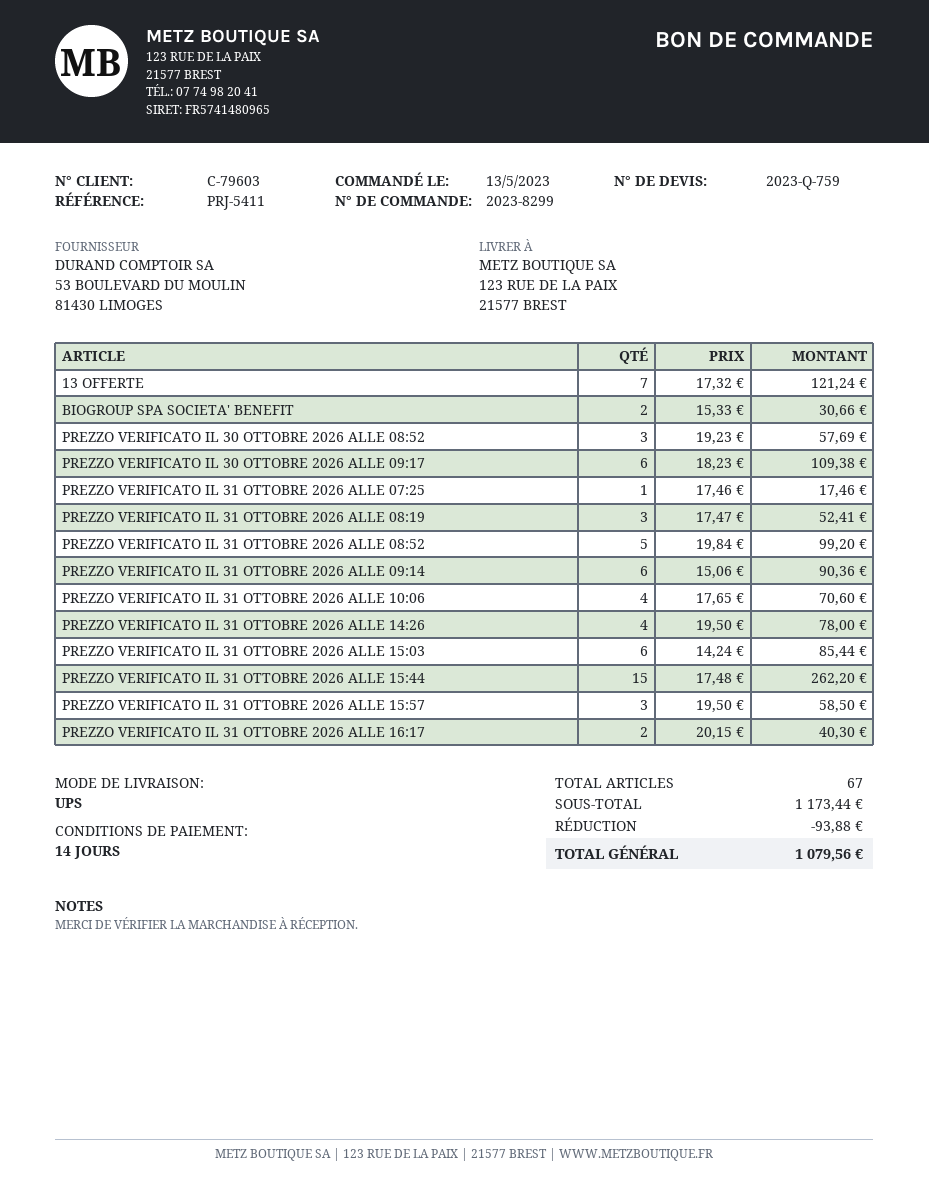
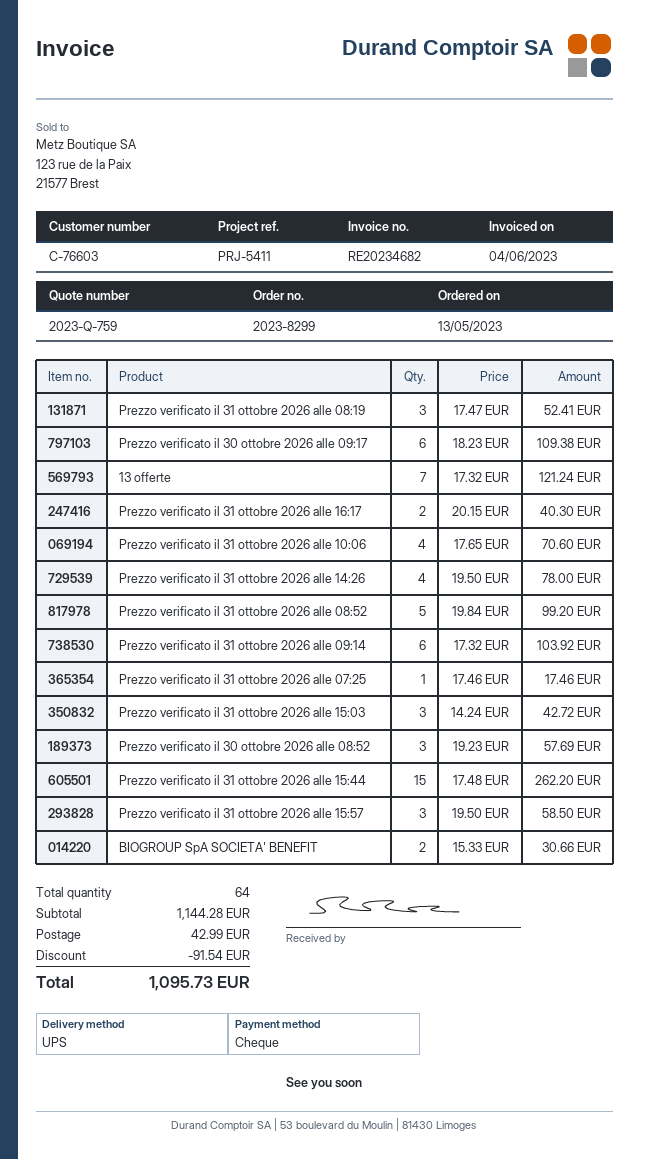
customer number: C-79603 -> C-76603
PREZZO VERIFICATO IL 31 OTTOBRE 2026 ALLE 09:14: 6 x 15.06 = 90.36 -> 6 x 17.32 = 103.92
PREZZO VERIFICATO IL 31 OTTOBRE 2026 ALLE 15:03: 6 x 14.24 = 85.44 -> 3 x 14.24 = 42.72
total quantity: 67 -> 64
subtotal: 1173.44 -> 1144.28
discount: 93.88 -> 91.54
shipping: none -> 42.99
total: 1079.56 -> 1095.73

